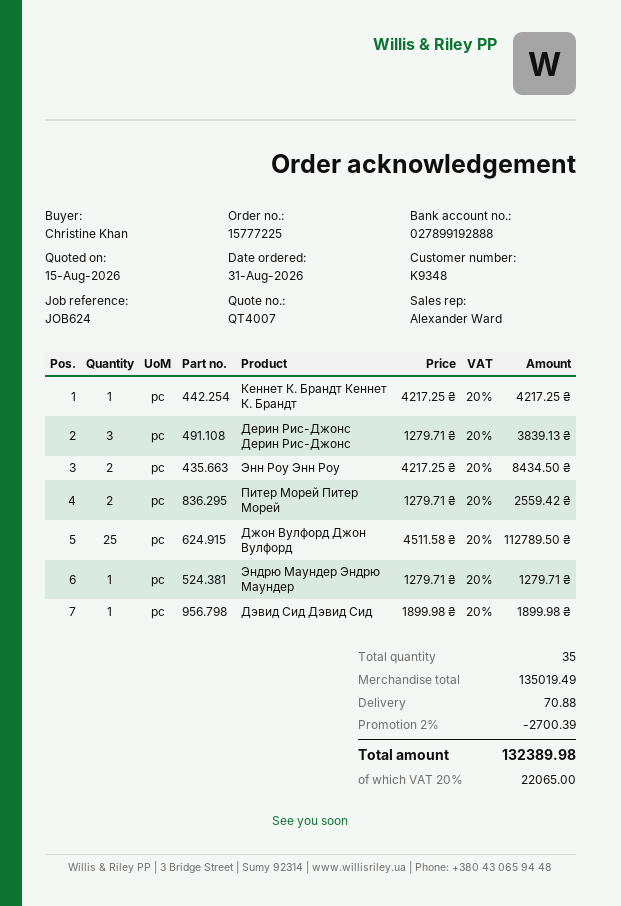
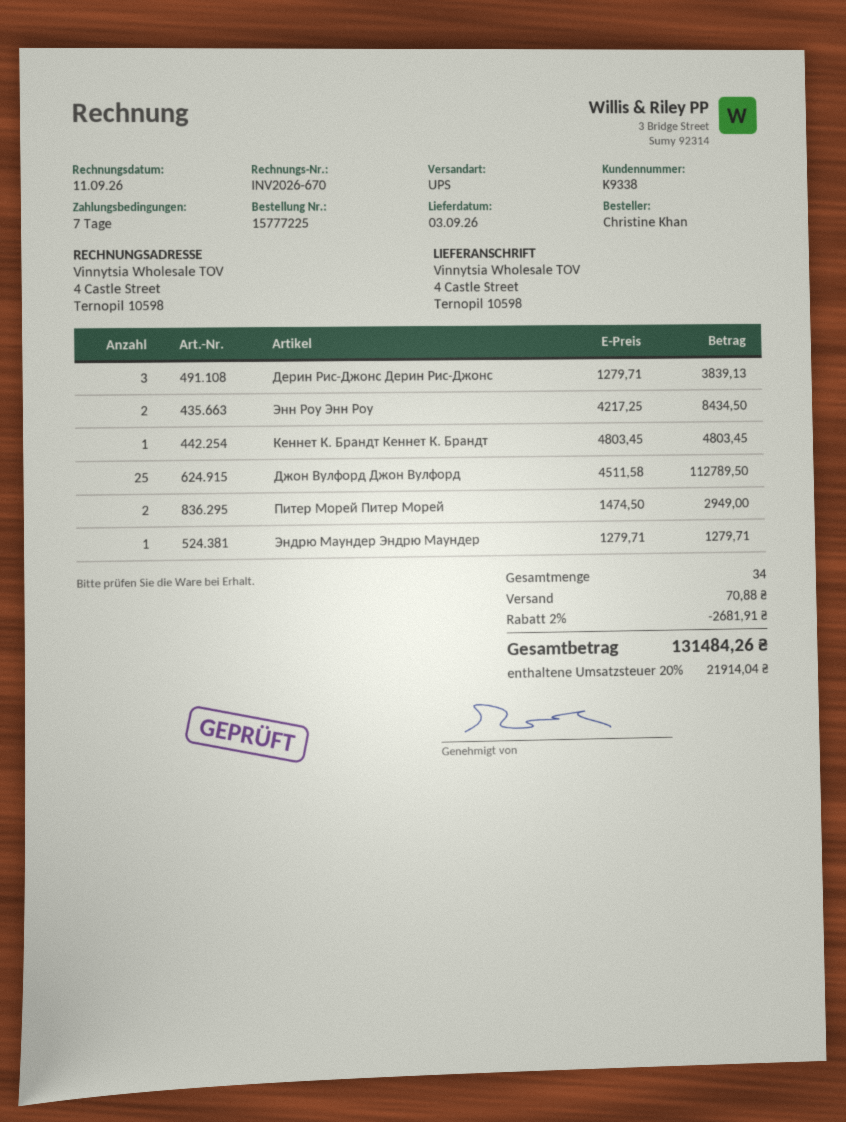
customer number: K9348 -> K9338
Кеннет К. Брандт Кеннет К. Брандт: 1 x 4217.25 = 4217.25 -> 1 x 4803.45 = 4803.45
Питер Морей Питер Морей: 2 x 1279.71 = 2559.42 -> 2 x 1474.50 = 2949.00
Дэвид Сид Дэвид Сид: 1 x 1899.98 = 1899.98 -> none
total quantity: 35 -> 34
discount: 2% = 2700.39 -> 2% = 2681.91
tax: 20% = 22065.00 -> 20% = 21914.04
total: 132389.98 -> 131484.26

